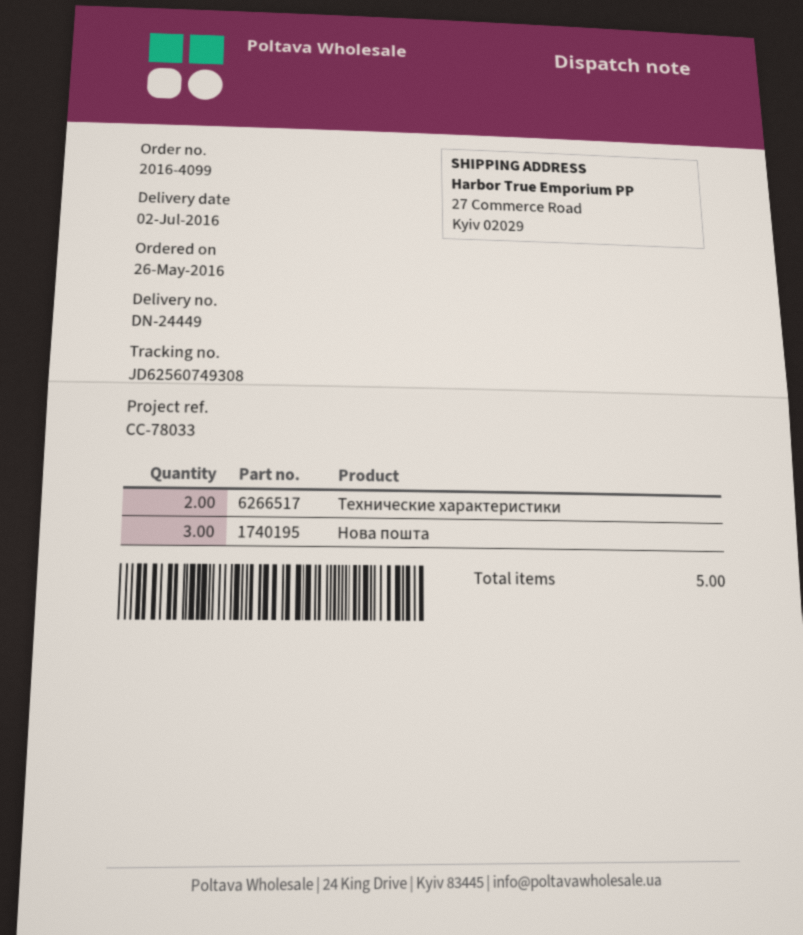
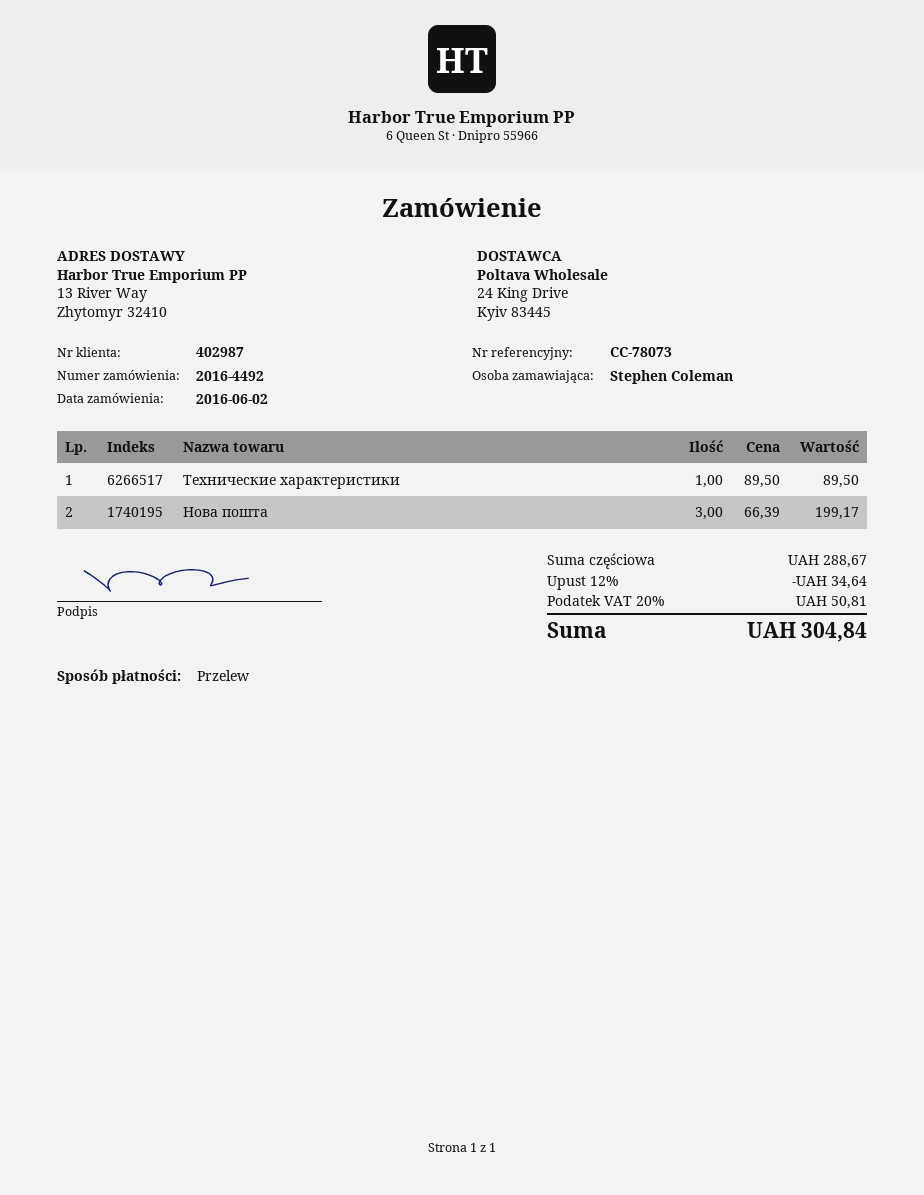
order number: 2016-4099 -> 2016-4492
order date: 2016-05-26 -> 2016-06-02
reference: CC-78033 -> CC-78073
ship to: 27 Commerce Road, Kyiv 02029 -> 13 River Way, Zhytomyr 32410
Технические характеристики: 2 -> 1

